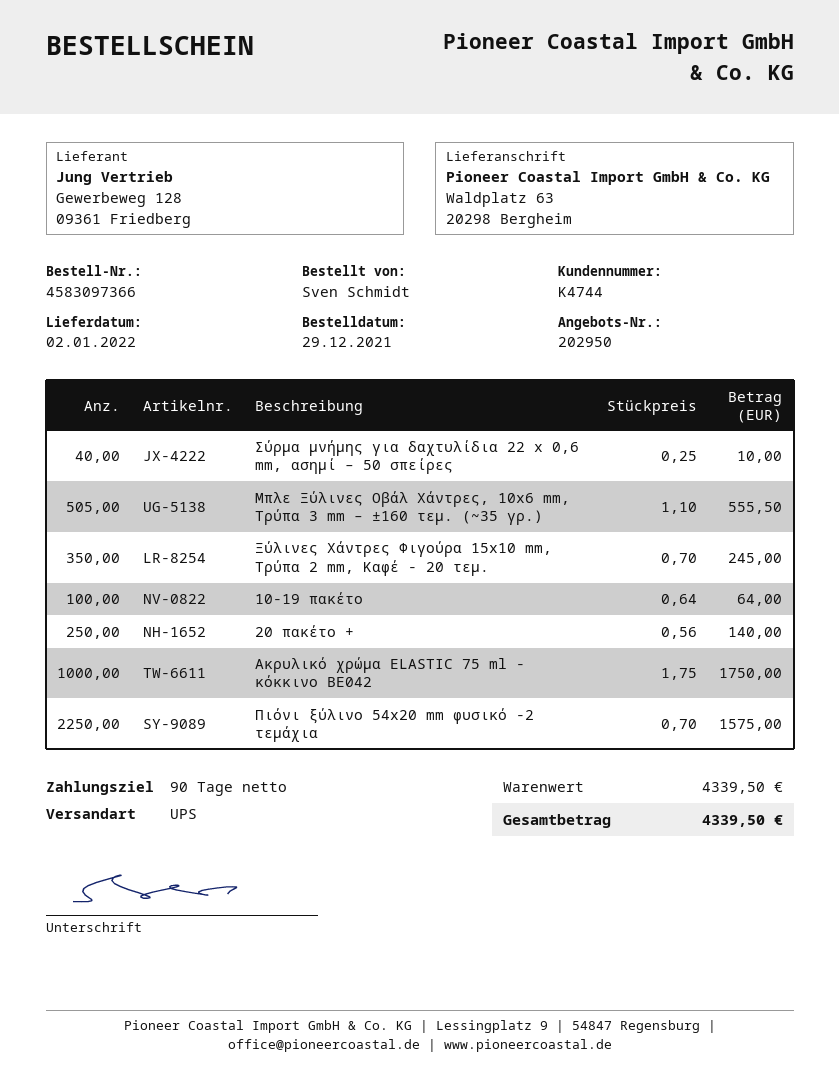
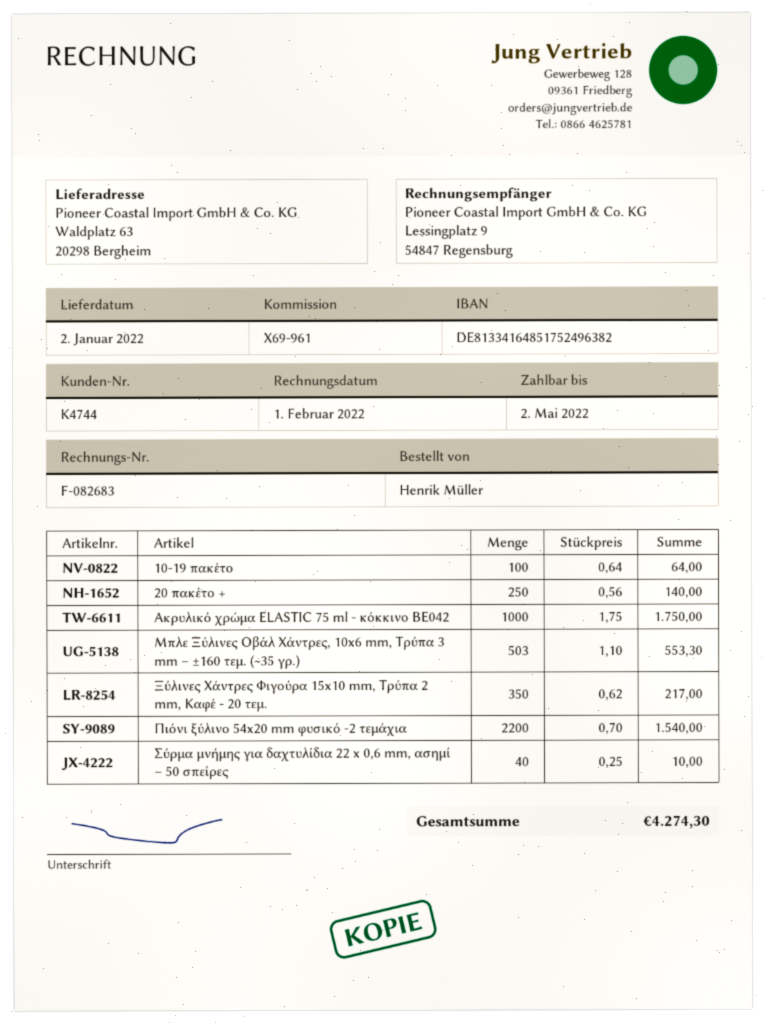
ordered by: Sven Schmidt -> Henrik Müller
Μπλε Ξύλινες Οβάλ Χάντρες, 10x6 mm, Τρύπα 3 mm – ±160 τεμ. (~35 γρ.): 505 x 1.10 = 555.50 -> 503 x 1.10 = 553.30
Ξύλινες Χάντρες Φιγούρα 15x10 mm, Τρύπα 2 mm, Καφέ - 20 τεμ.: 350 x 0.70 = 245.00 -> 350 x 0.62 = 217.00
Πιόνι ξύλινο 54x20 mm φυσικό -2 τεμάχια: 2250 x 0.70 = 1575.00 -> 2200 x 0.70 = 1540.00
total: 4339.50 -> 4274.30

